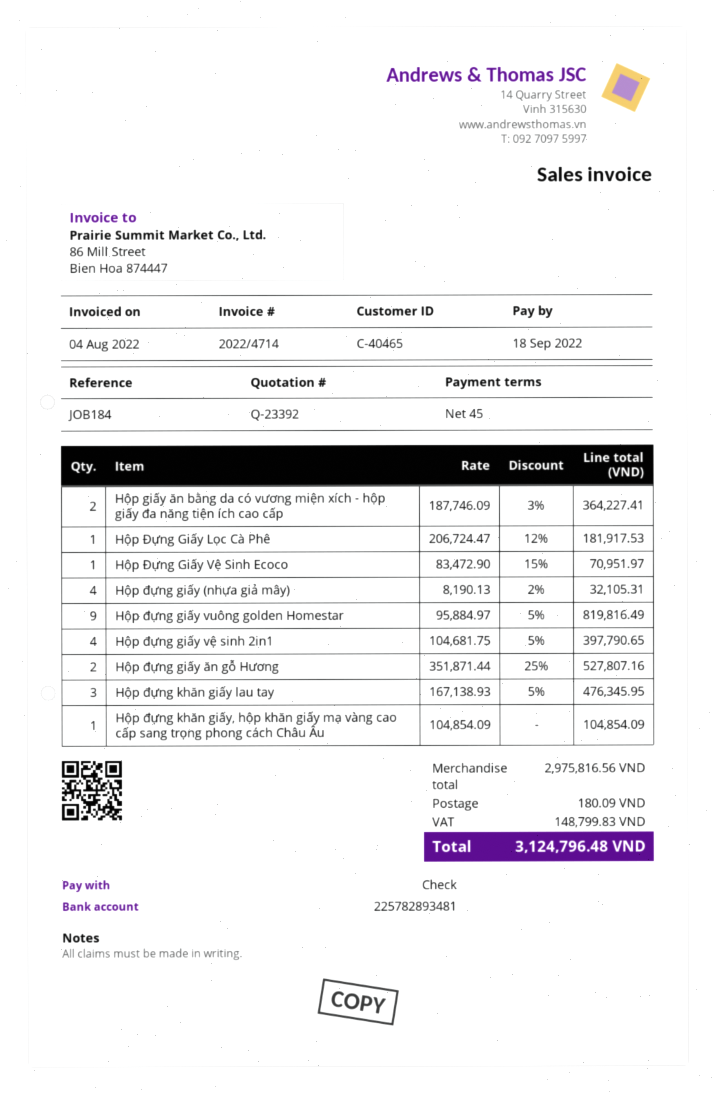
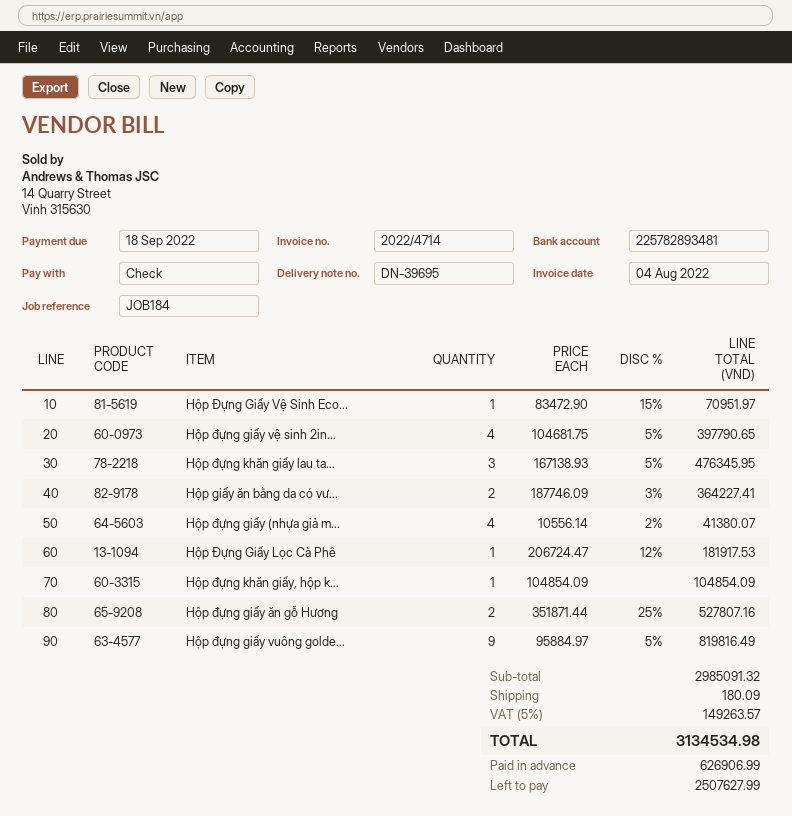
Hộp đựng giấy (nhựa giả mây): 4 x 8190.13 - 2% = 32105.31 -> 4 x 10556.14 - 2% = 41380.07
subtotal: 2975816.56 -> 2985091.32
tax: 148799.83 -> 149263.57
total: 3124796.48 -> 3134534.98

